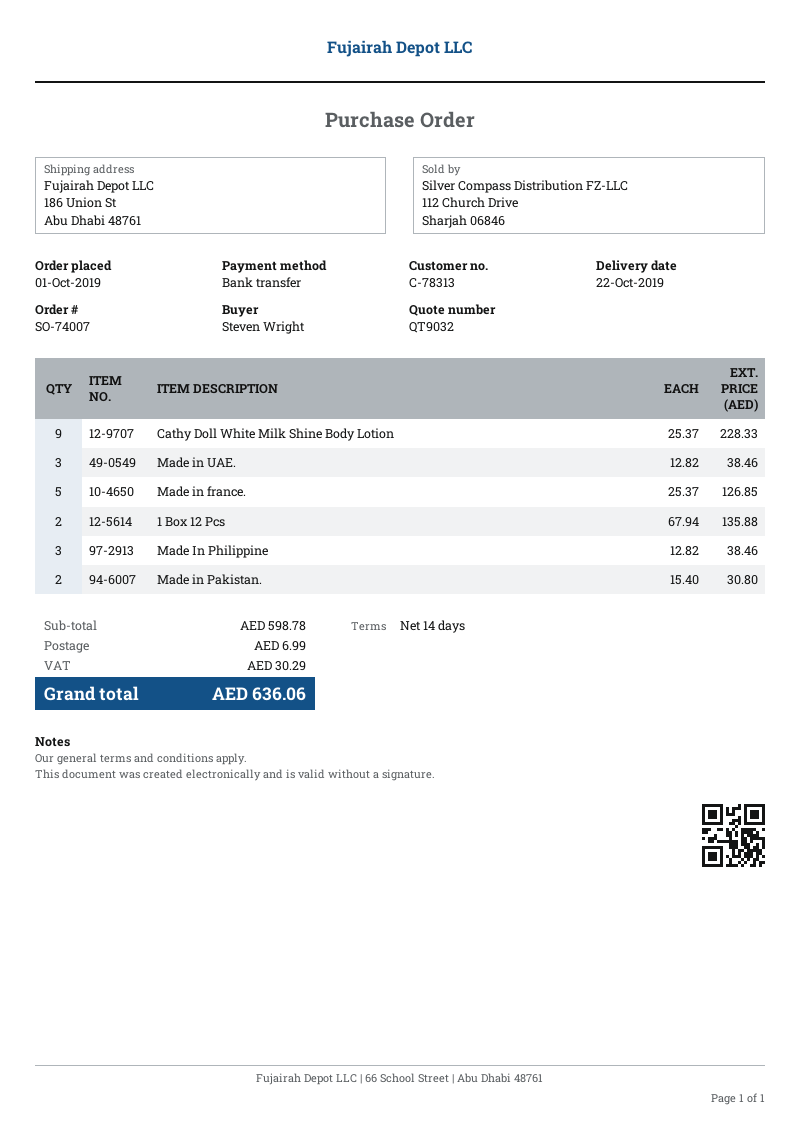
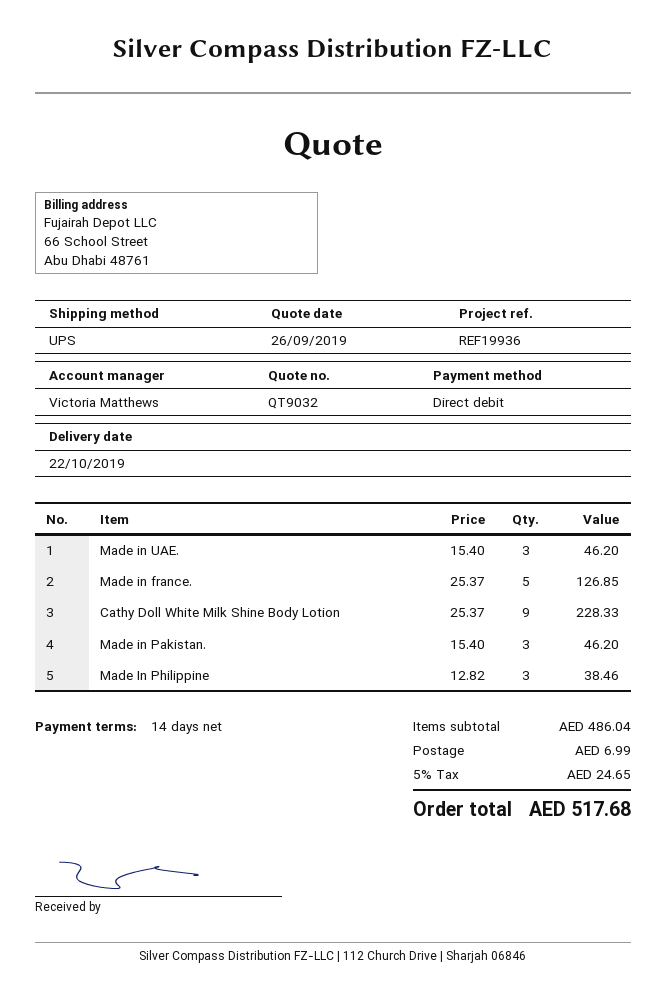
payment method: bank transfer -> direct debit
Made in UAE.: 3 x 12.82 = 38.46 -> 3 x 15.40 = 46.20
1 Box 12 Pcs: 2 x 67.94 = 135.88 -> none
Made in Pakistan.: 2 x 15.40 = 30.80 -> 3 x 15.40 = 46.20
subtotal: 598.78 -> 486.04
tax: 30.29 -> 24.65
total: 636.06 -> 517.68

